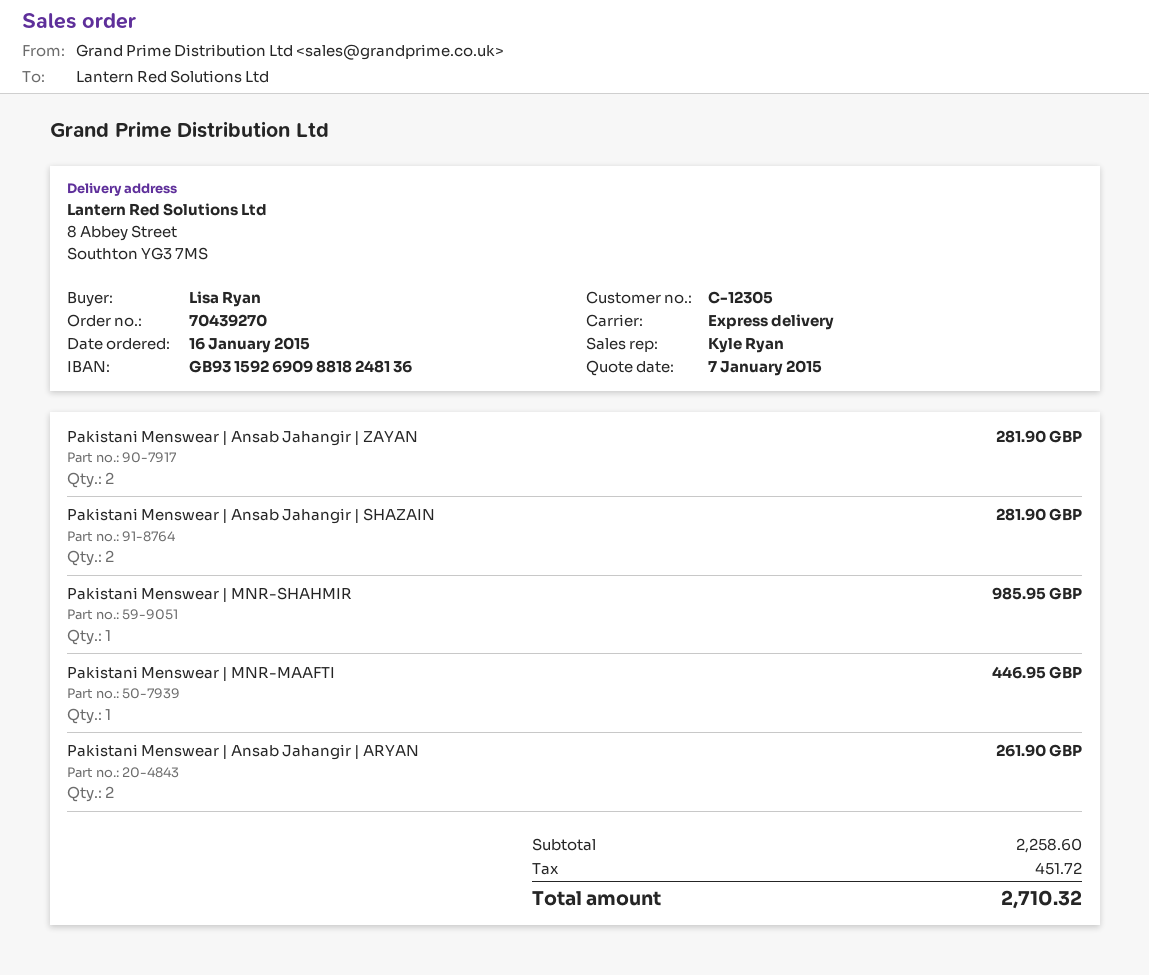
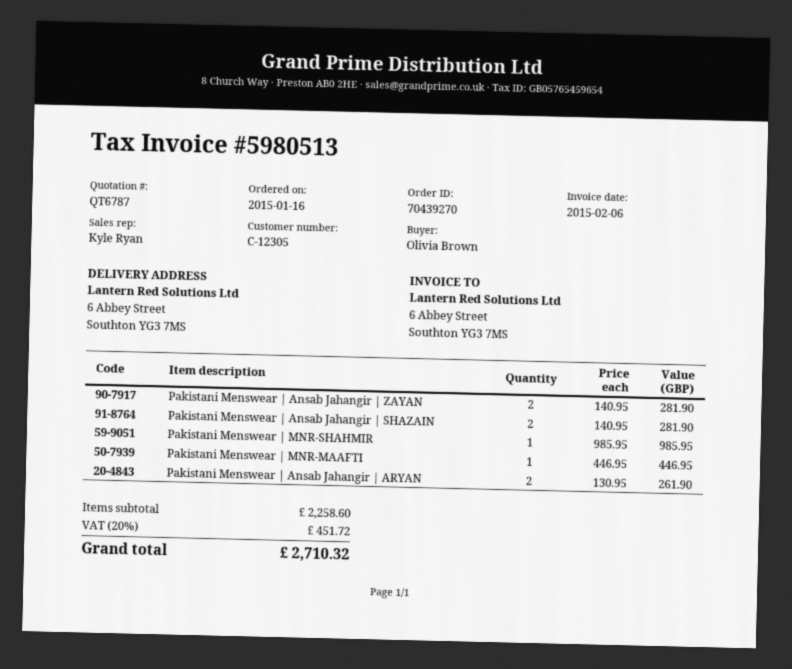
ordered by: Lisa Ryan -> Olivia Brown
ship to: 8 Abbey Street, Southton YG3 7MS -> 6 Abbey Street, Southton YG3 7MS

